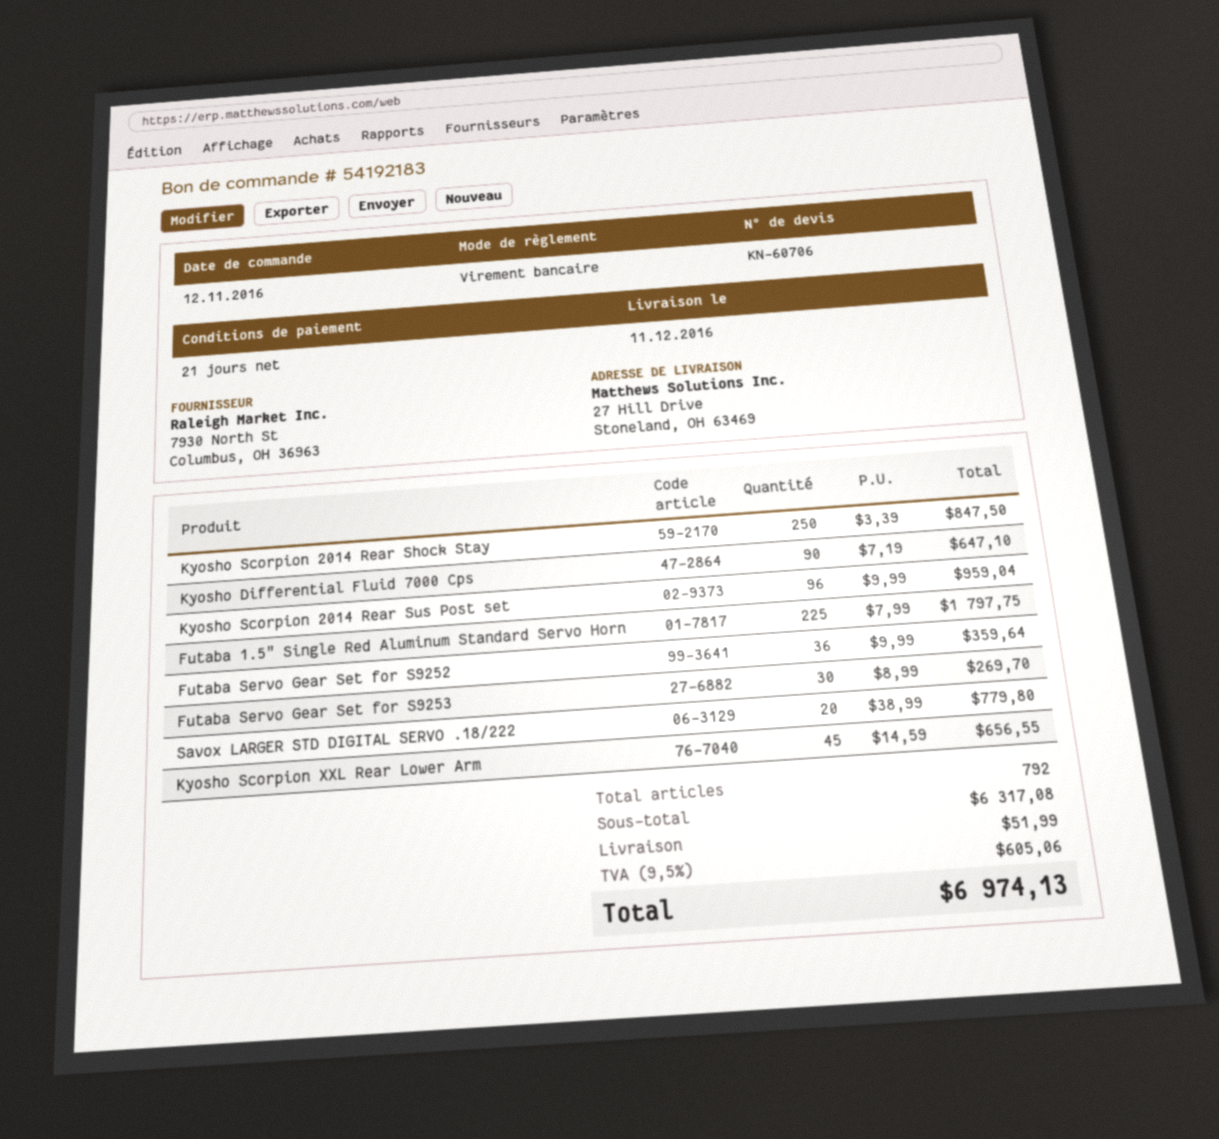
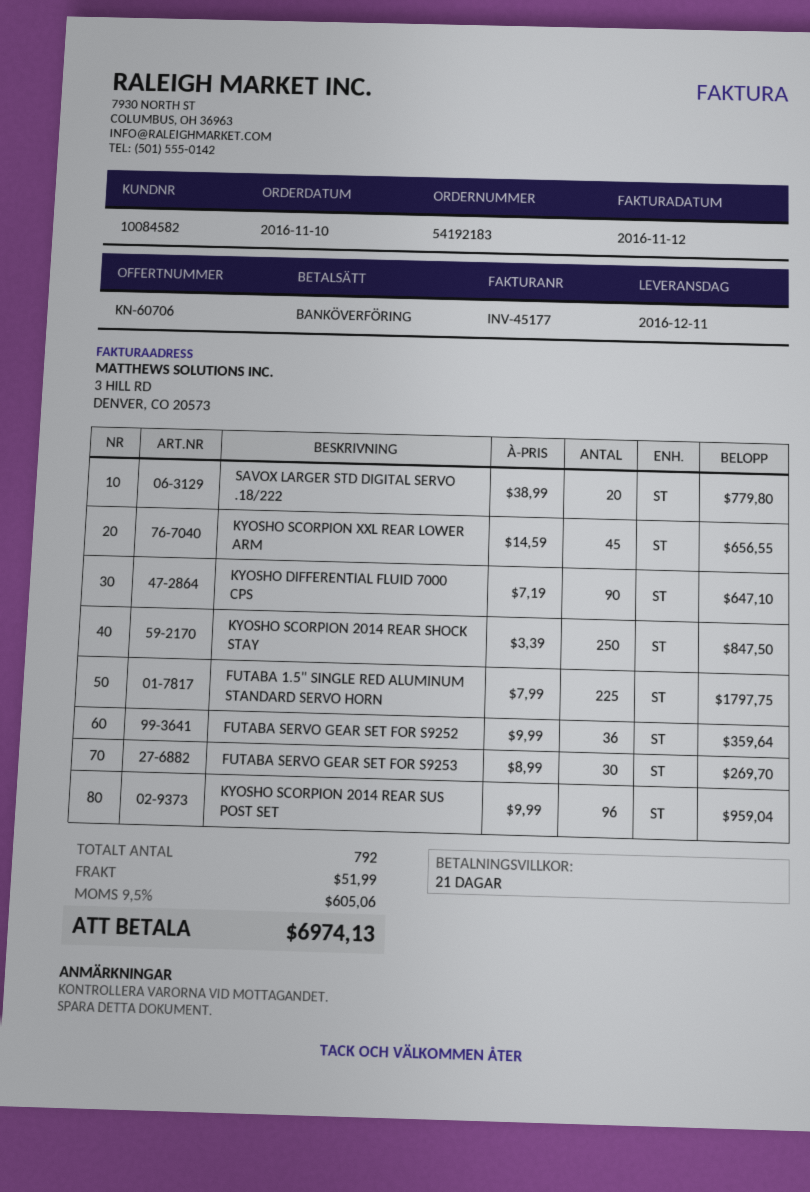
order date: 2016-11-12 -> 2016-11-10

